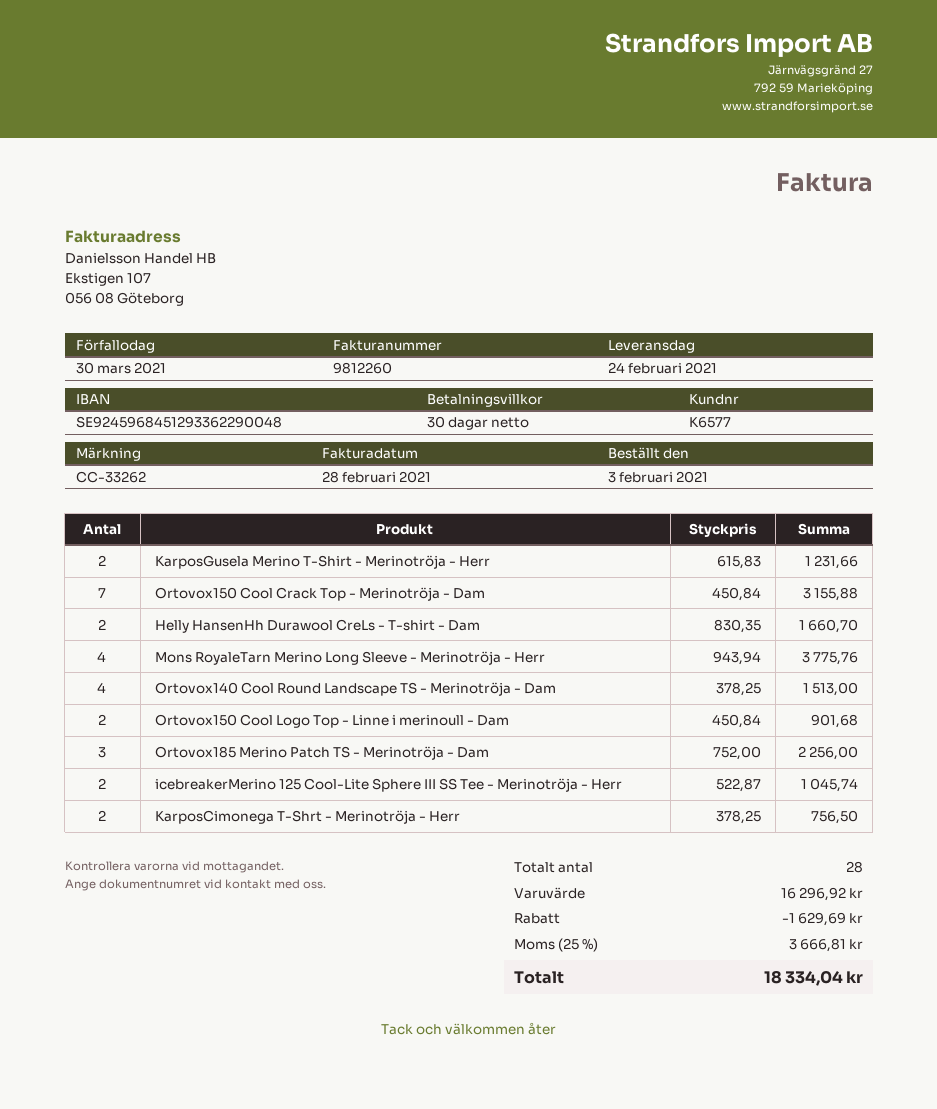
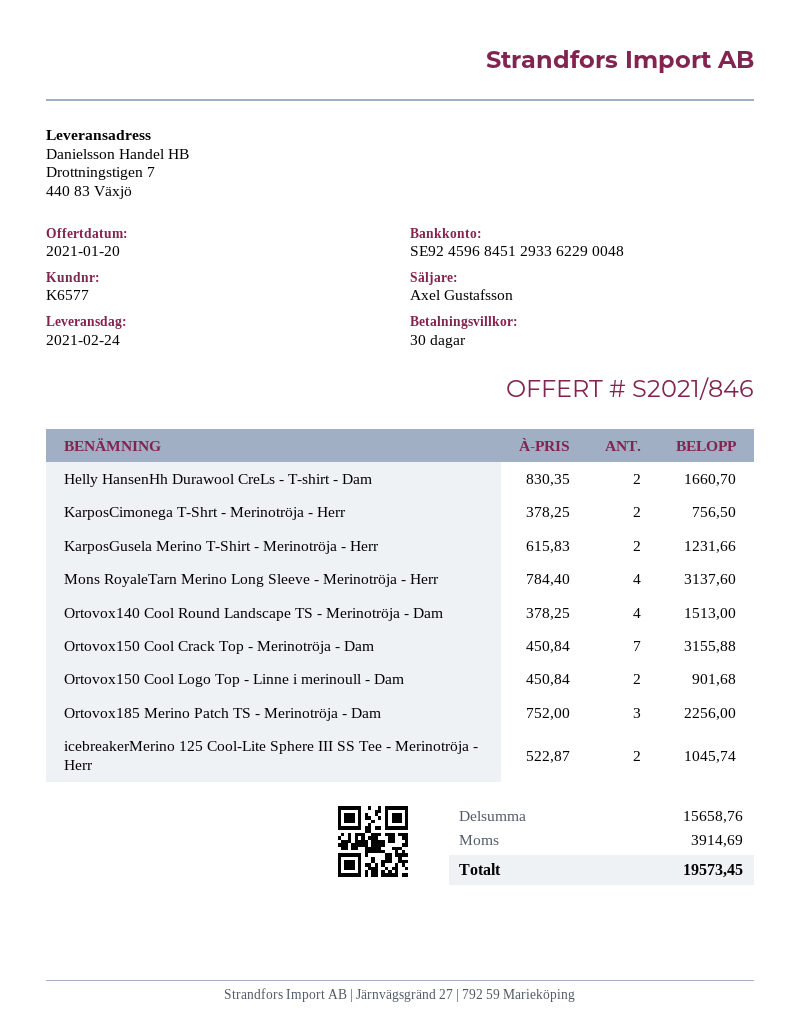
Mons RoyaleTarn Merino Long Sleeve - Merinotröja - Herr: 4 x 943.94 = 3775.76 -> 4 x 784.40 = 3137.60
subtotal: 16296.92 -> 15658.76
discount: 1629.69 -> none
tax: 3666.81 -> 3914.69
total: 18334.04 -> 19573.45

